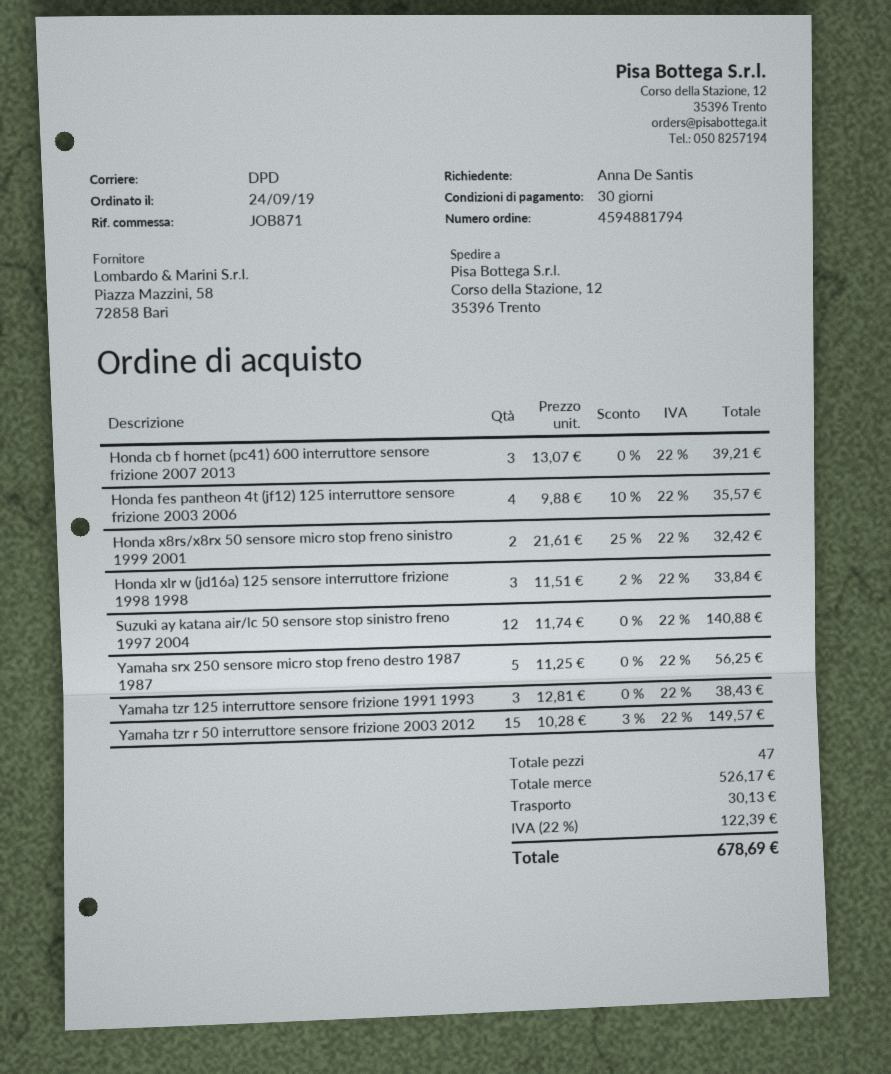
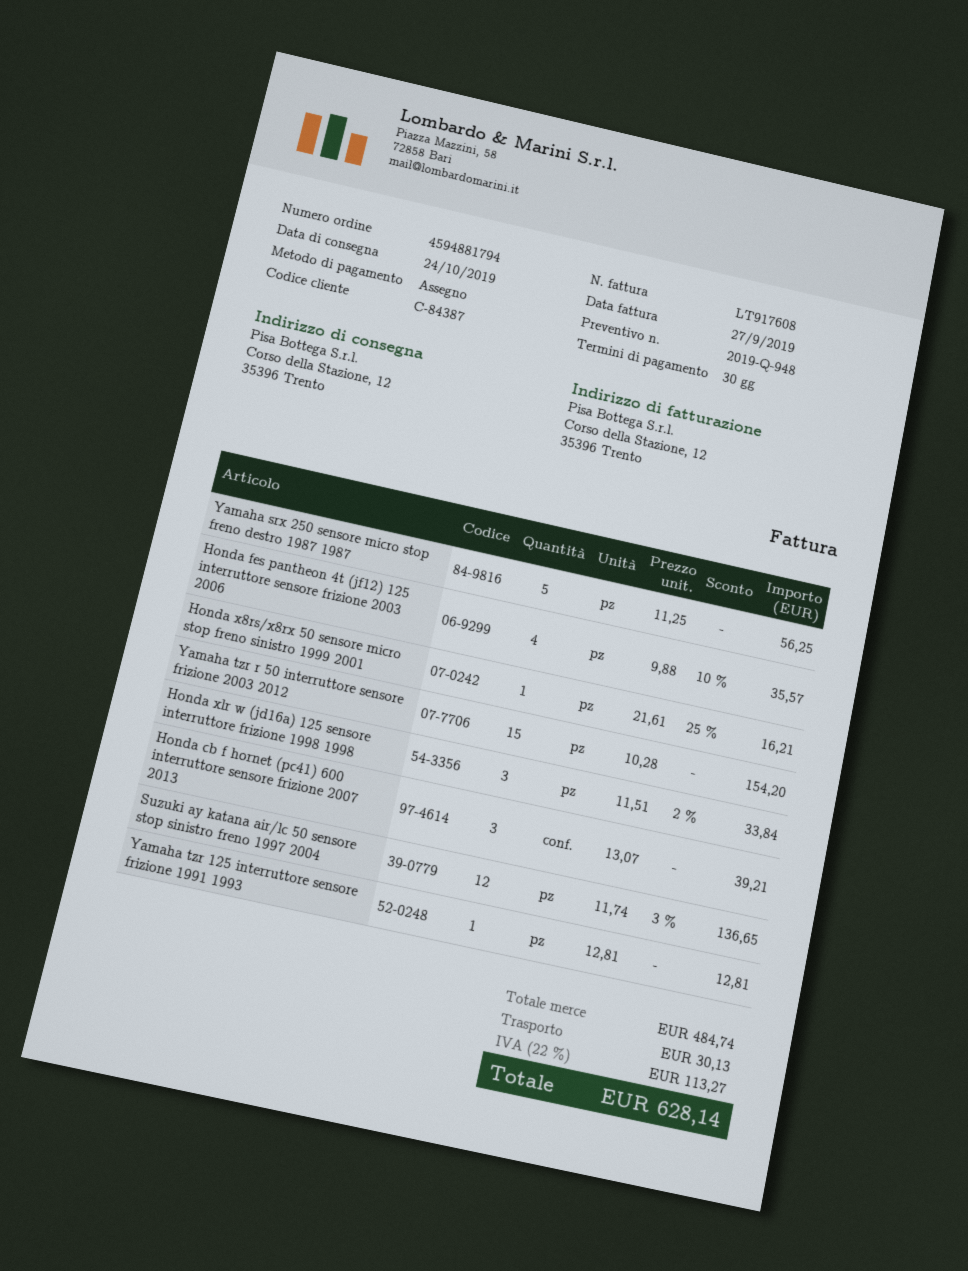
Honda x8rs/x8rx 50 sensore micro stop freno sinistro 1999 2001: 2 x 21.61 - 25% = 32.42 -> 1 x 21.61 - 25% = 16.21
Suzuki ay katana air/lc 50 sensore stop sinistro freno 1997 2004: 12 x 11.74 = 140.88 -> 12 x 11.74 - 3% = 136.65
Yamaha tzr 125 interruttore sensore frizione 1991 1993: 3 x 12.81 = 38.43 -> 1 x 12.81 = 12.81
Yamaha tzr r 50 interruttore sensore frizione 2003 2012: 15 x 10.28 - 3% = 149.57 -> 15 x 10.28 = 154.20
subtotal: 526.17 -> 484.74
tax: 22% = 122.39 -> 22% = 113.27
total: 678.69 -> 628.14

